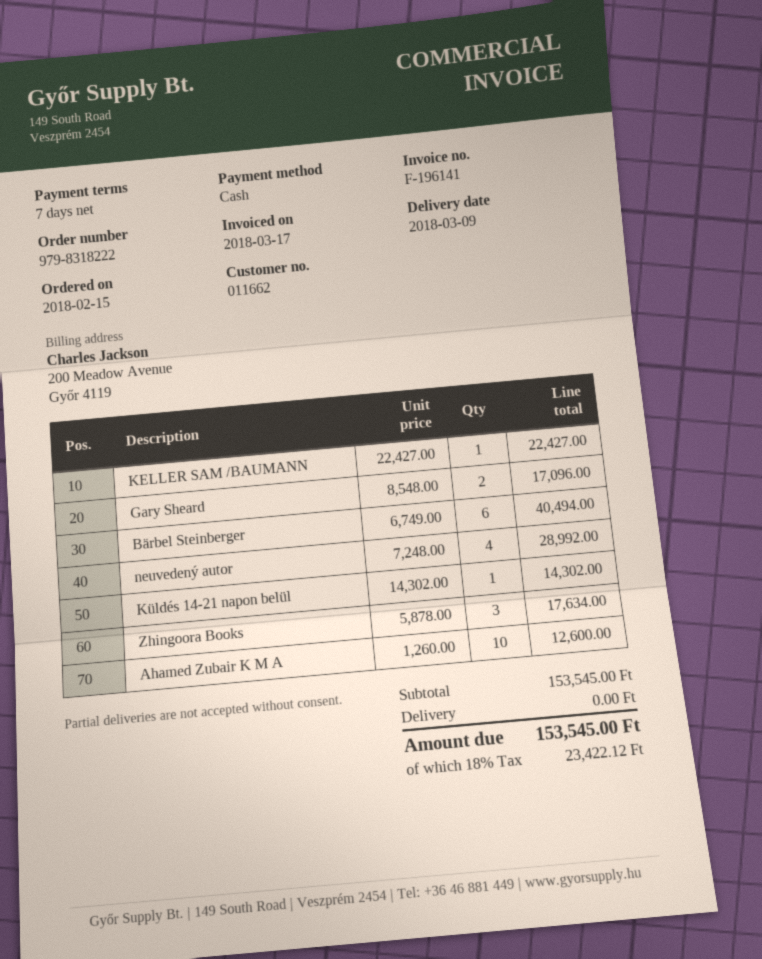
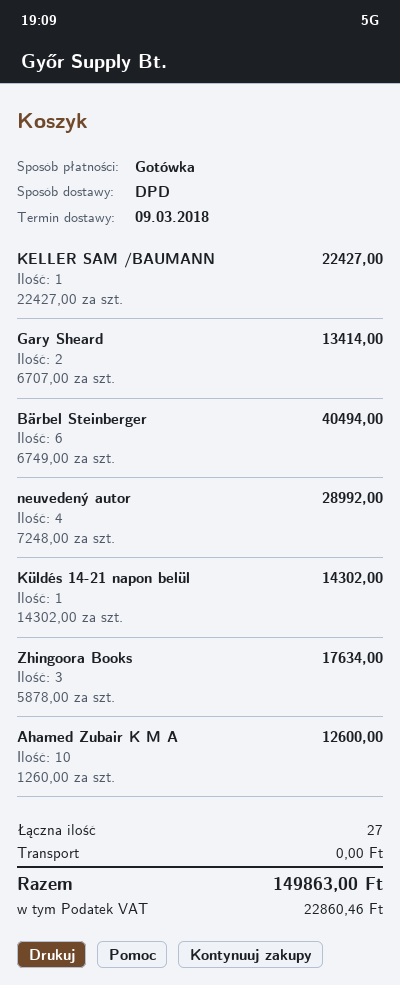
Gary Sheard: 2 x 8548.00 = 17096.00 -> 2 x 6707.00 = 13414.00
tax: 23422.12 -> 22860.46
total: 153545.00 -> 149863.00

